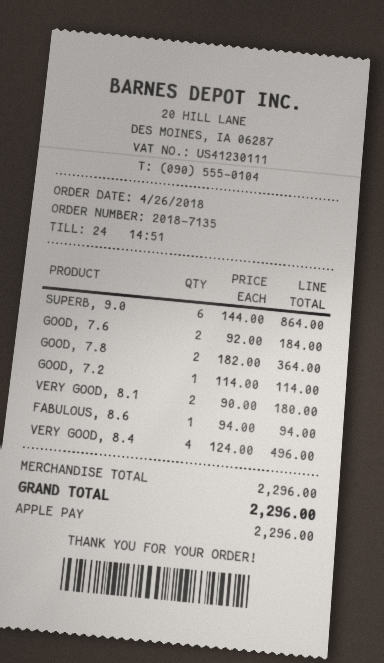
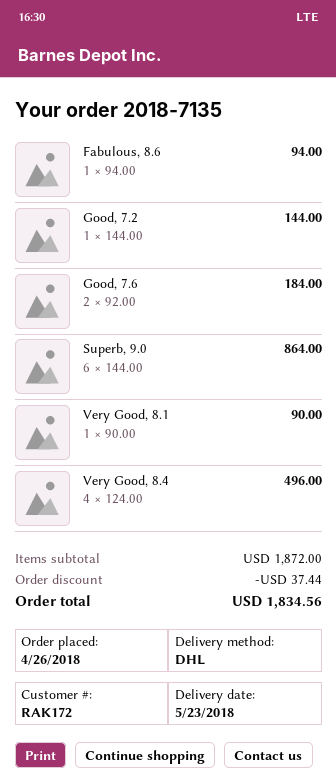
GOOD, 7.8: 2 x 182.00 = 364.00 -> none
GOOD, 7.2: 1 x 114.00 = 114.00 -> 1 x 144.00 = 144.00
VERY GOOD, 8.1: 2 x 90.00 = 180.00 -> 1 x 90.00 = 90.00
subtotal: 2296.00 -> 1872.00
discount: none -> 37.44
total: 2296.00 -> 1834.56

